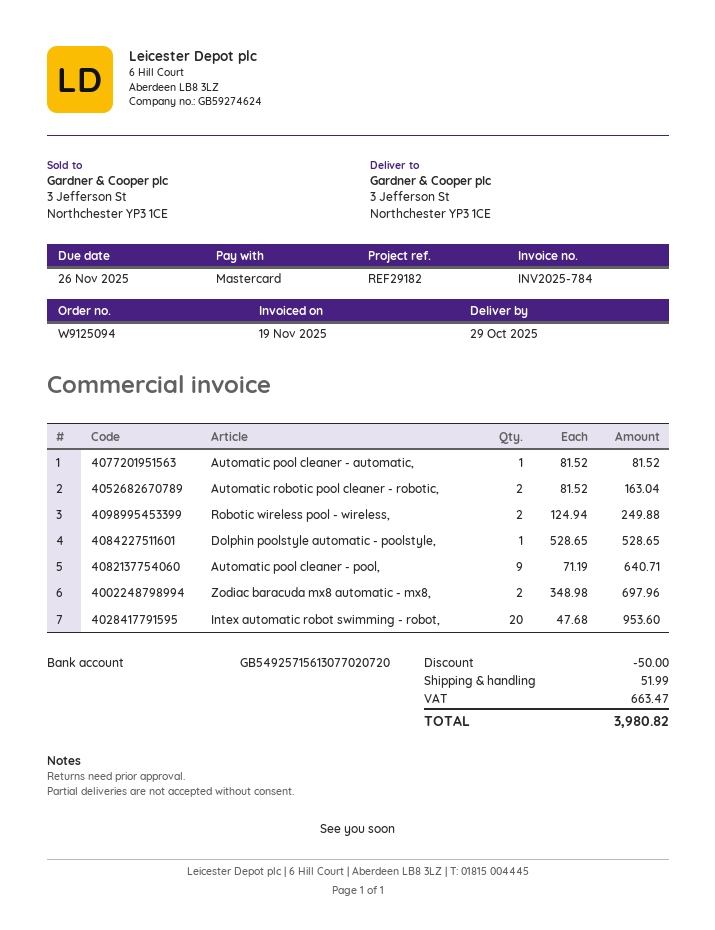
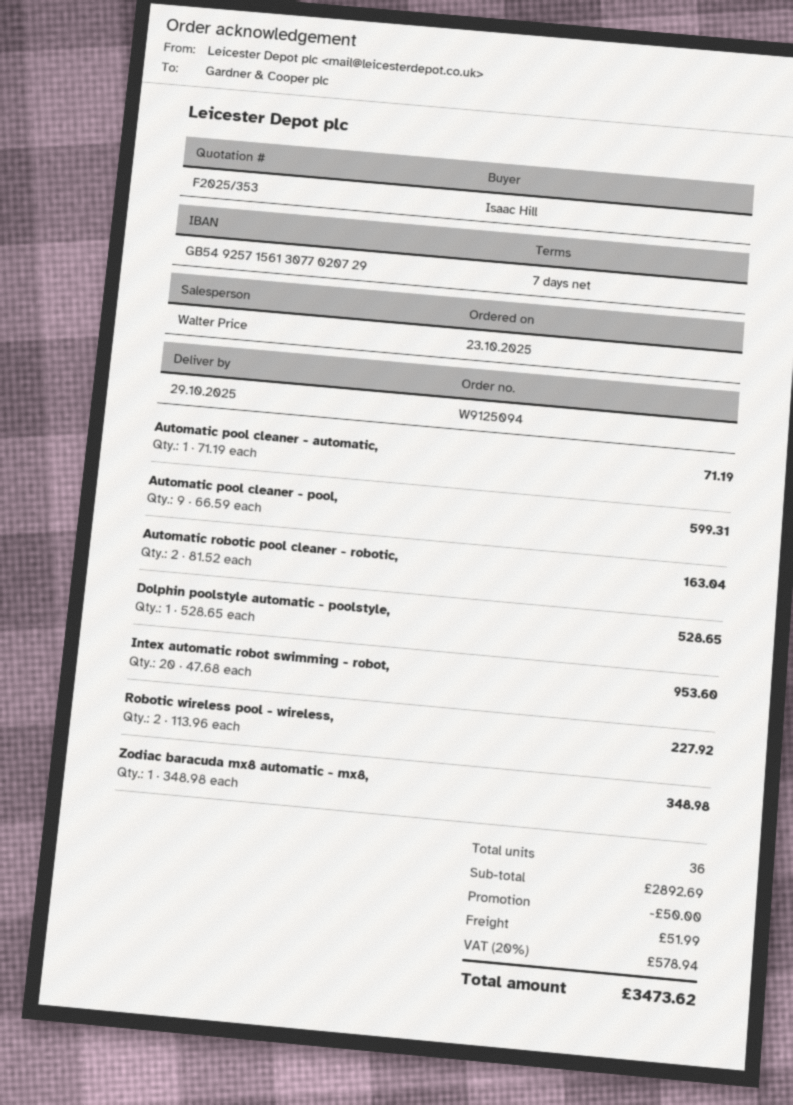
bank account: GB54925715613077020720 -> GB54925715613077020729
Automatic pool cleaner - automatic,: 1 x 81.52 = 81.52 -> 1 x 71.19 = 71.19
Robotic wireless pool - wireless,: 2 x 124.94 = 249.88 -> 2 x 113.96 = 227.92
Automatic pool cleaner - pool,: 9 x 71.19 = 640.71 -> 9 x 66.59 = 599.31
Zodiac baracuda mx8 automatic - mx8,: 2 x 348.98 = 697.96 -> 1 x 348.98 = 348.98
tax: 663.47 -> 578.94
total: 3980.82 -> 3473.62

